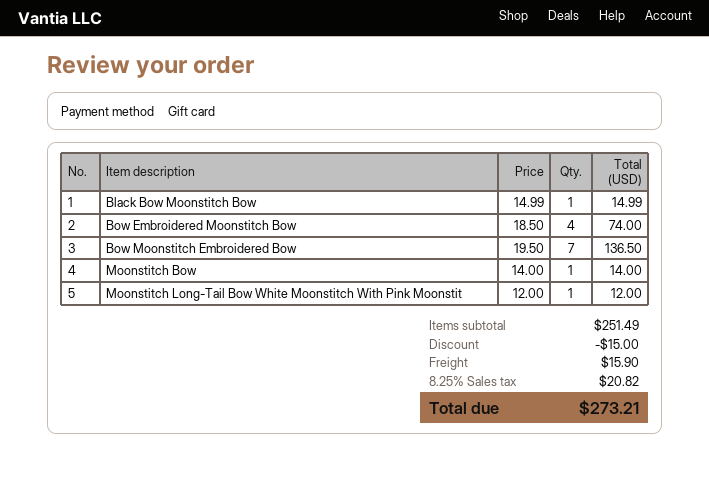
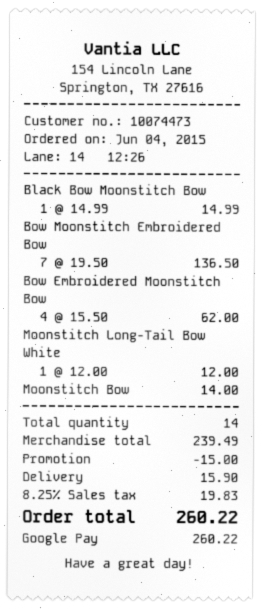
payment method: gift card -> Google Pay
Bow Embroidered Moonstitch Bow: 4 x 18.50 = 74.00 -> 4 x 15.50 = 62.00
subtotal: 251.49 -> 239.49
tax: 8.25% = 20.82 -> 8.25% = 19.83
total: 273.21 -> 260.22

